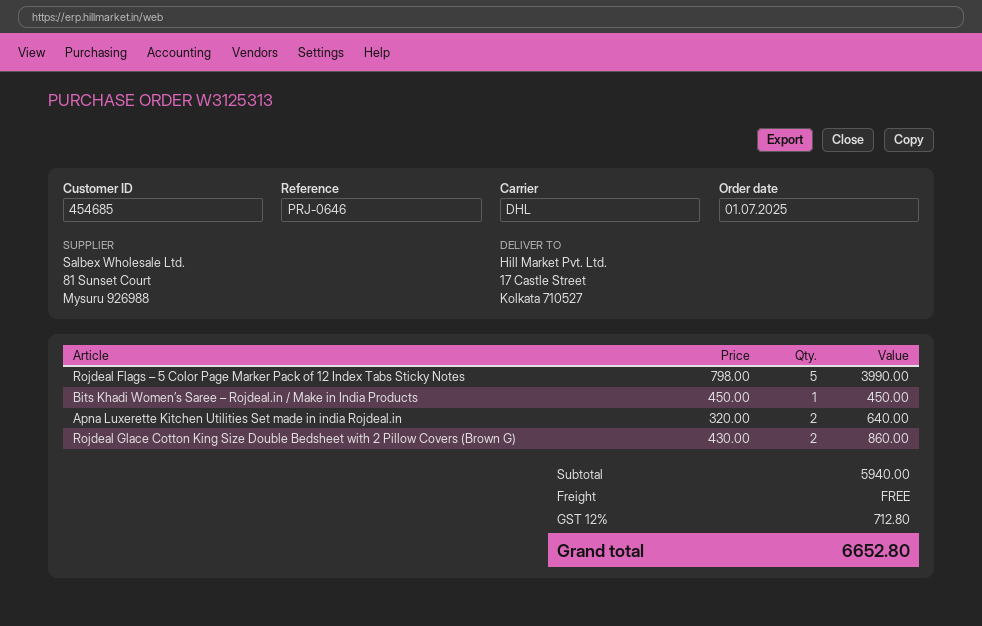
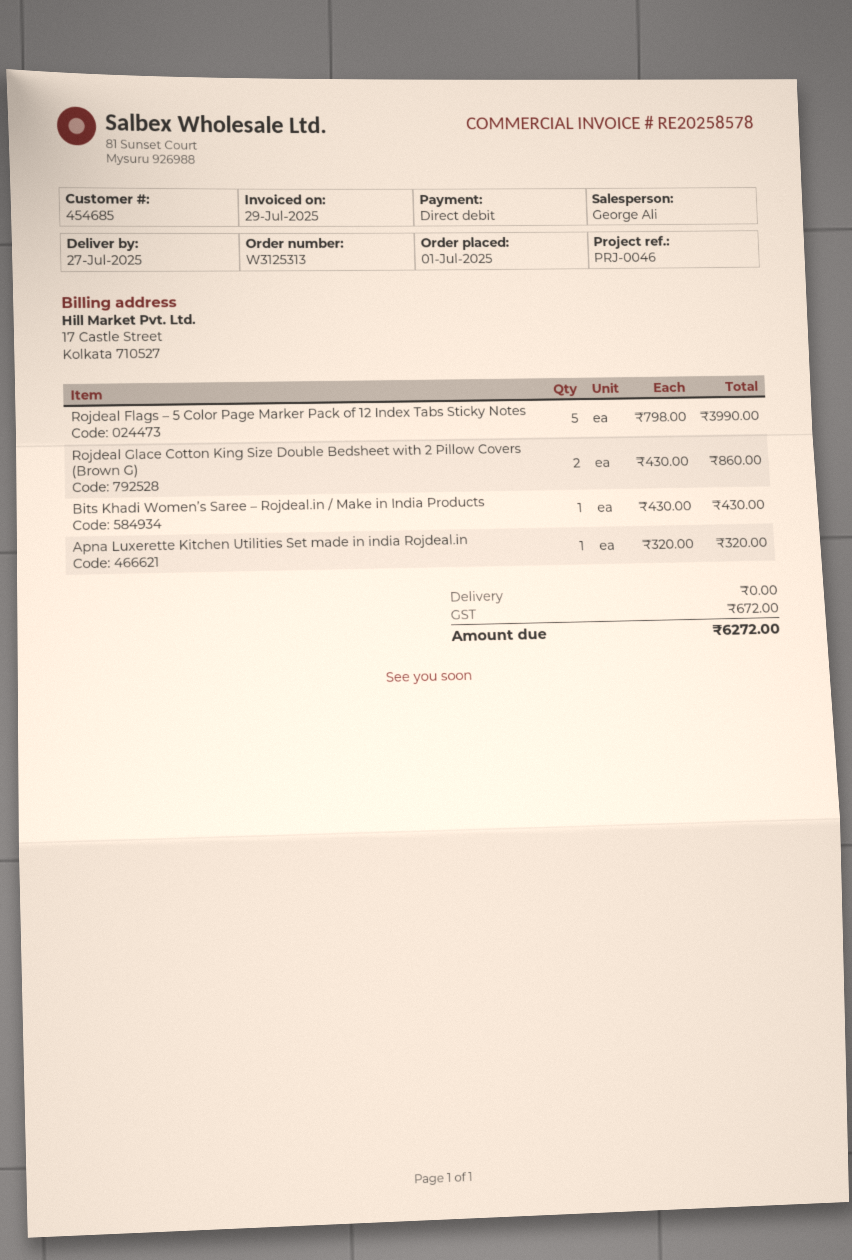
reference: PRJ-0646 -> PRJ-0046
Bits Khadi Women’s Saree – Rojdeal.in / Make in India Products: 1 x 450.00 = 450.00 -> 1 x 430.00 = 430.00
Apna Luxerette Kitchen Utilities Set made in india Rojdeal.in: 2 x 320.00 = 640.00 -> 1 x 320.00 = 320.00
tax: 712.80 -> 672.00
total: 6652.80 -> 6272.00

